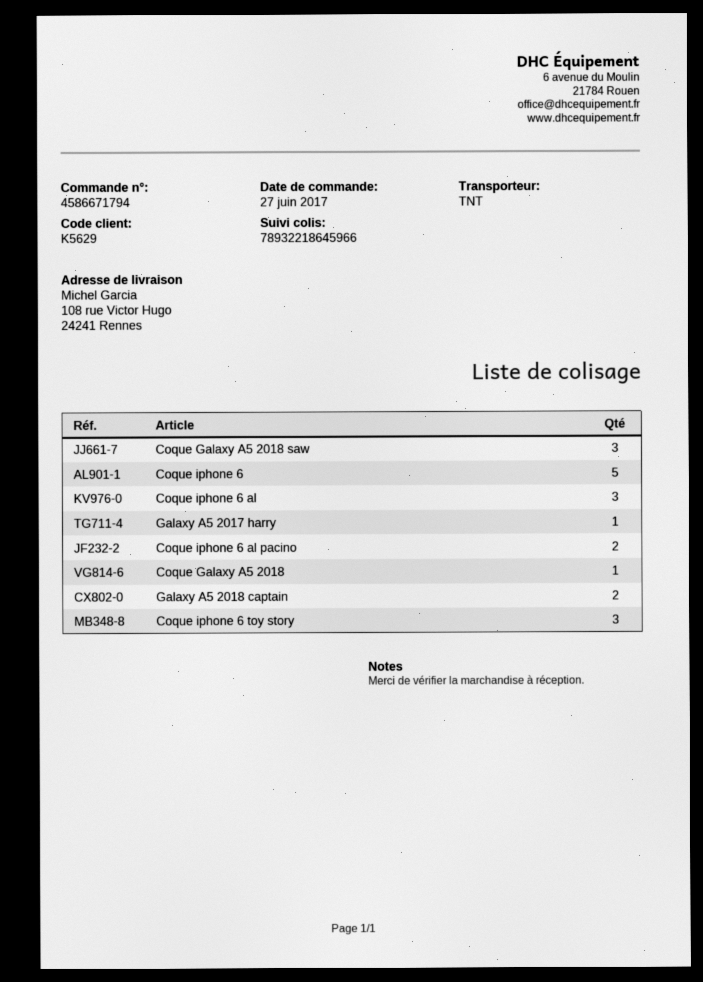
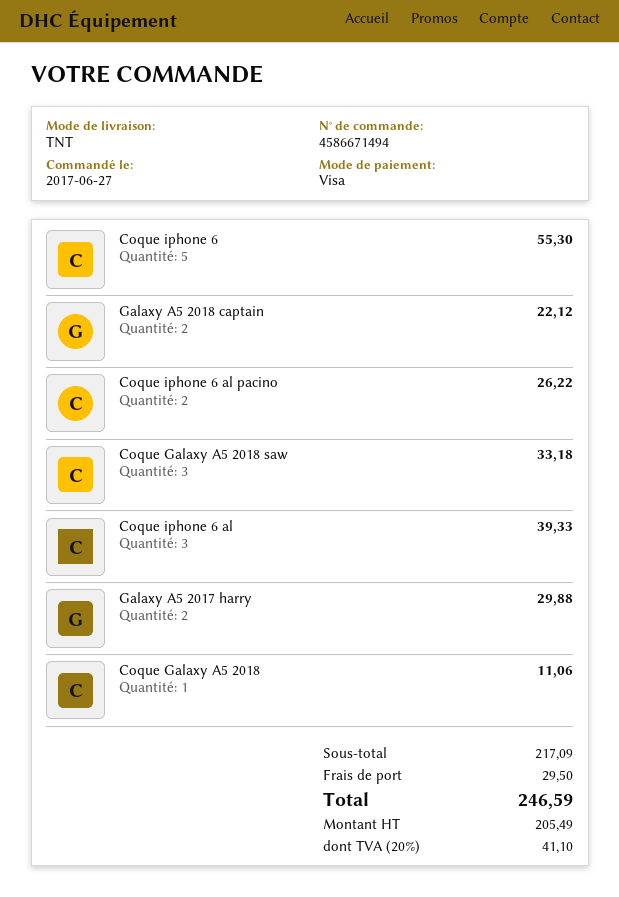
order number: 4586671794 -> 4586671494
Galaxy A5 2017 harry: 1 -> 2
Coque iphone 6 toy story: 3 -> none

